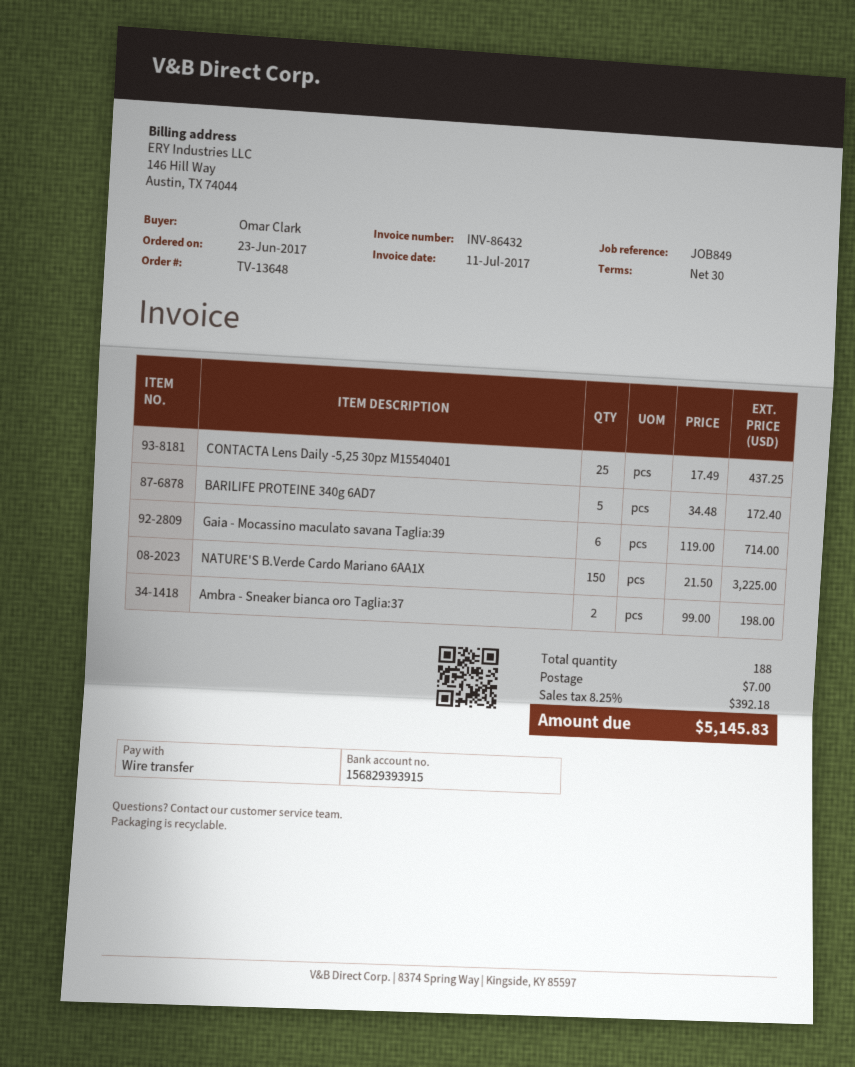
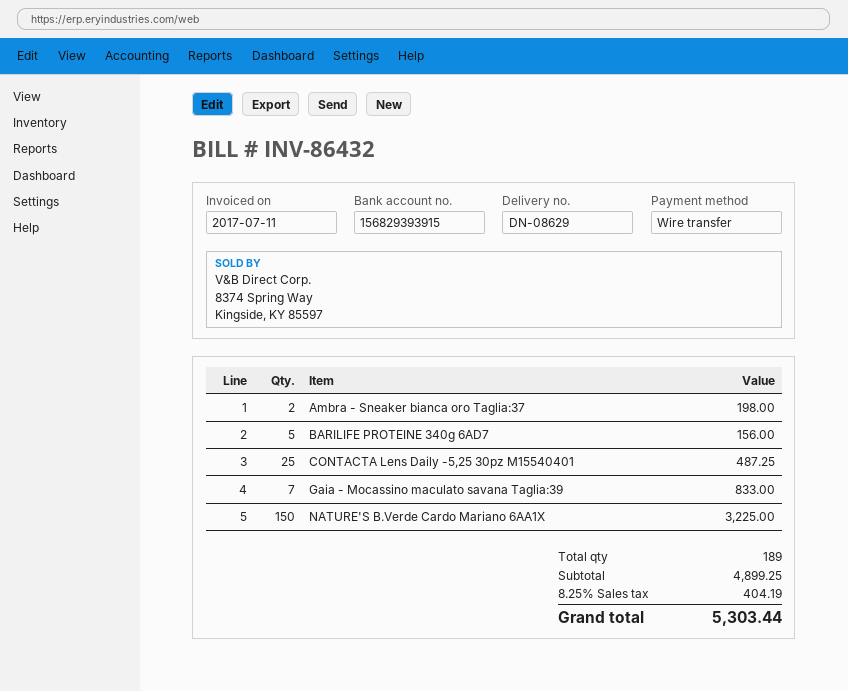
CONTACTA Lens Daily -5,25 30pz M15540401: 25 for 437.25 -> 25 for 487.25
BARILIFE PROTEINE 340g 6AD7: 5 for 172.40 -> 5 for 156.00
Gaia - Mocassino maculato savana Taglia:39: 6 for 714.00 -> 7 for 833.00
total quantity: 188 -> 189
shipping: 7.00 -> none
tax: 8.25% = 392.18 -> 8.25% = 404.19
total: 5145.83 -> 5303.44

